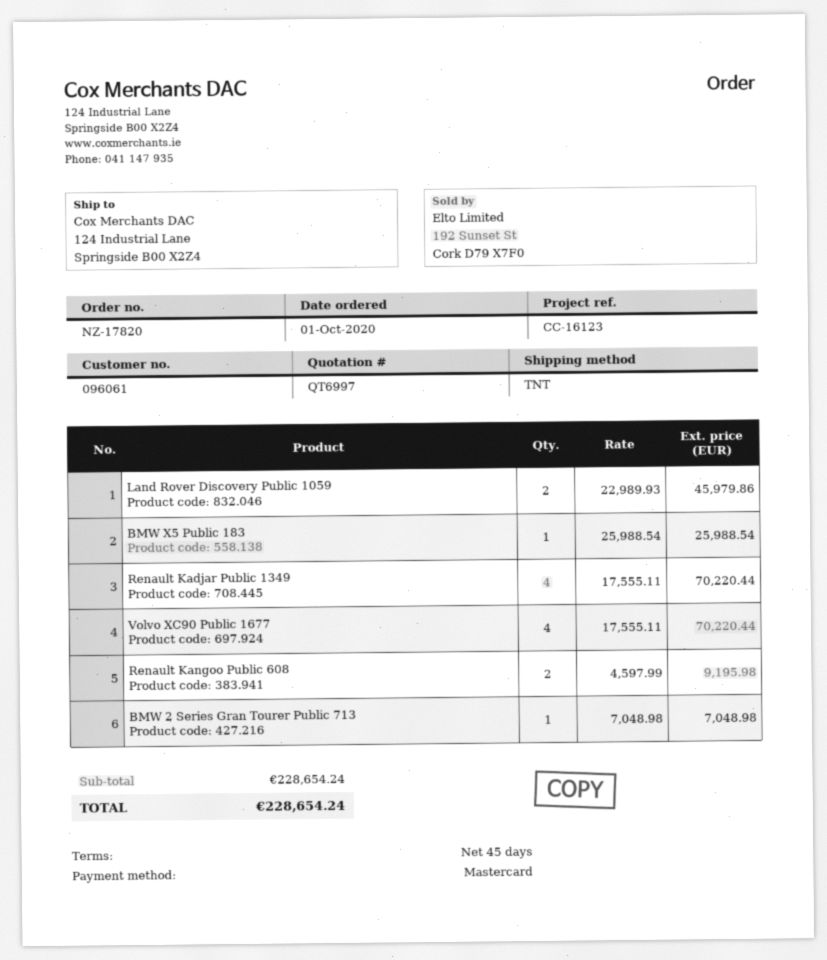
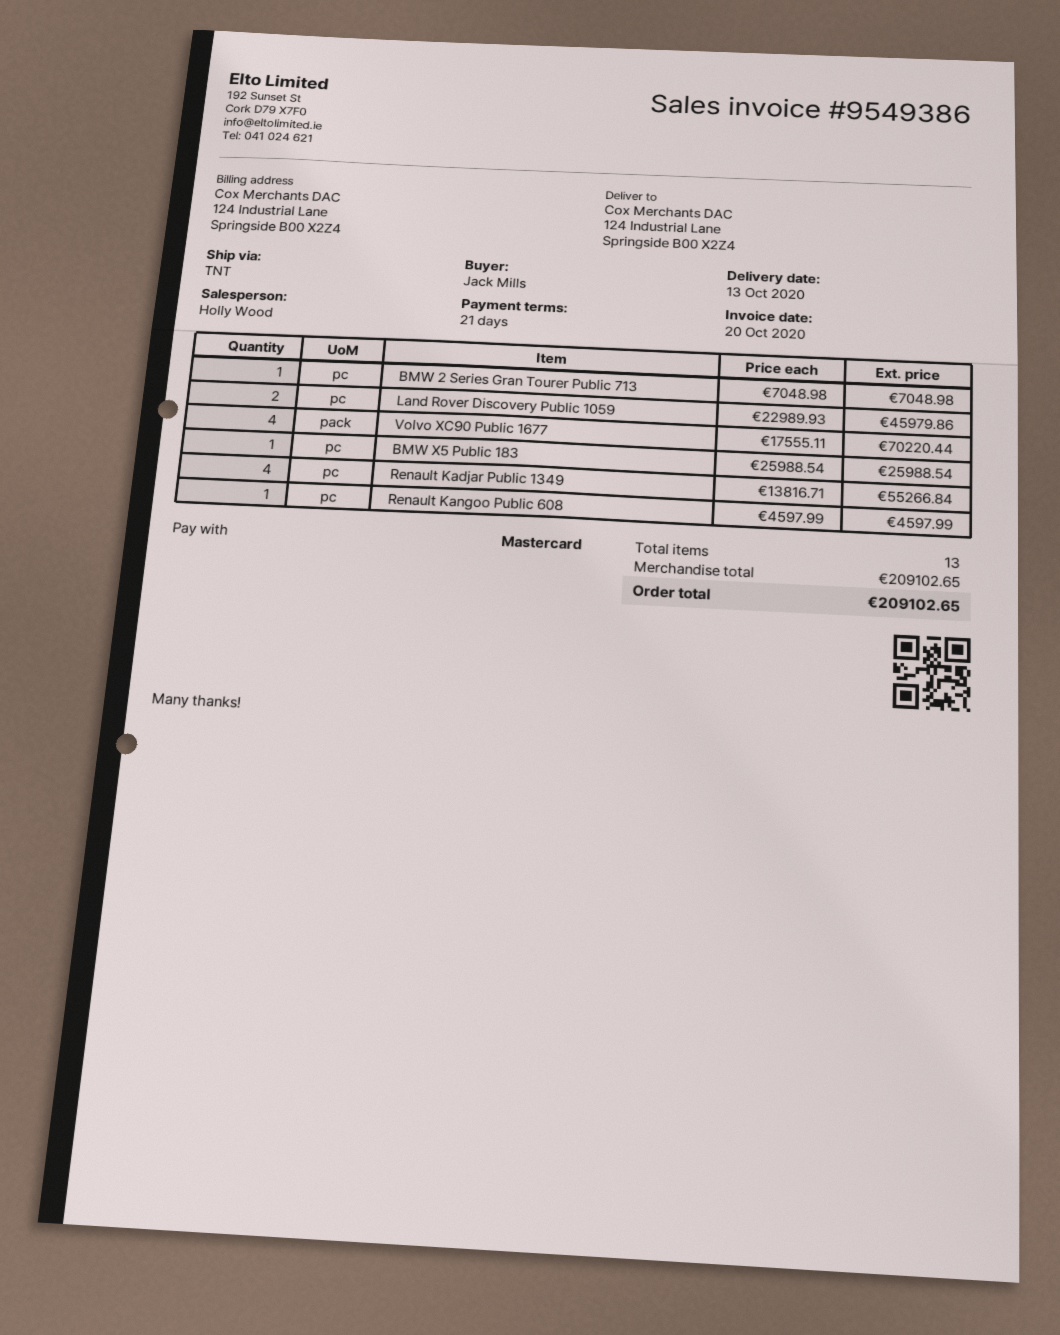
payment terms: 45 days -> 21 days
Renault Kadjar Public 1349: 4 x 17555.11 = 70220.44 -> 4 x 13816.71 = 55266.84
Renault Kangoo Public 608: 2 x 4597.99 = 9195.98 -> 1 x 4597.99 = 4597.99
subtotal: 228654.24 -> 209102.65
total: 228654.24 -> 209102.65

